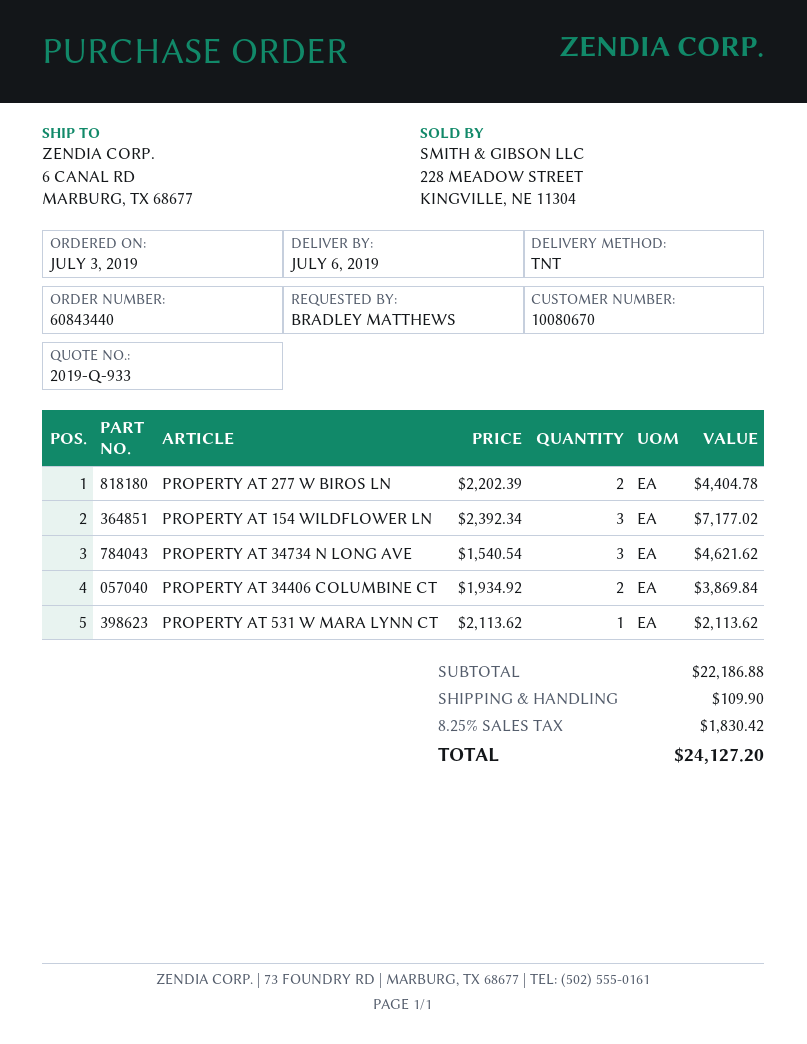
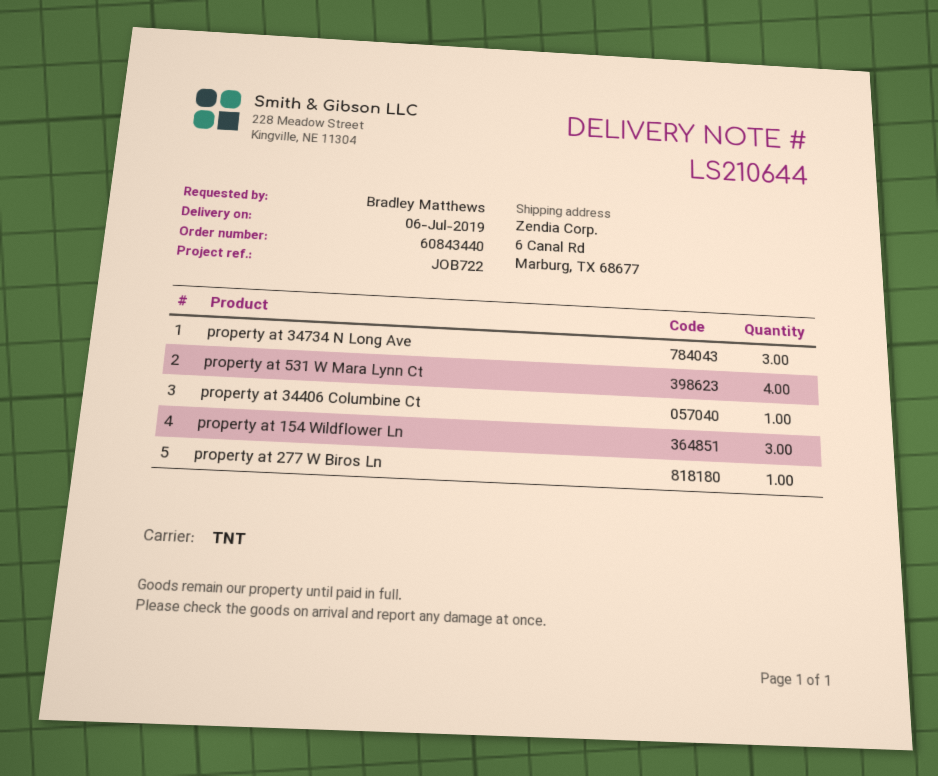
PROPERTY AT 277 W BIROS LN: 2 -> 1
PROPERTY AT 34406 COLUMBINE CT: 2 -> 1
PROPERTY AT 531 W MARA LYNN CT: 1 -> 4

